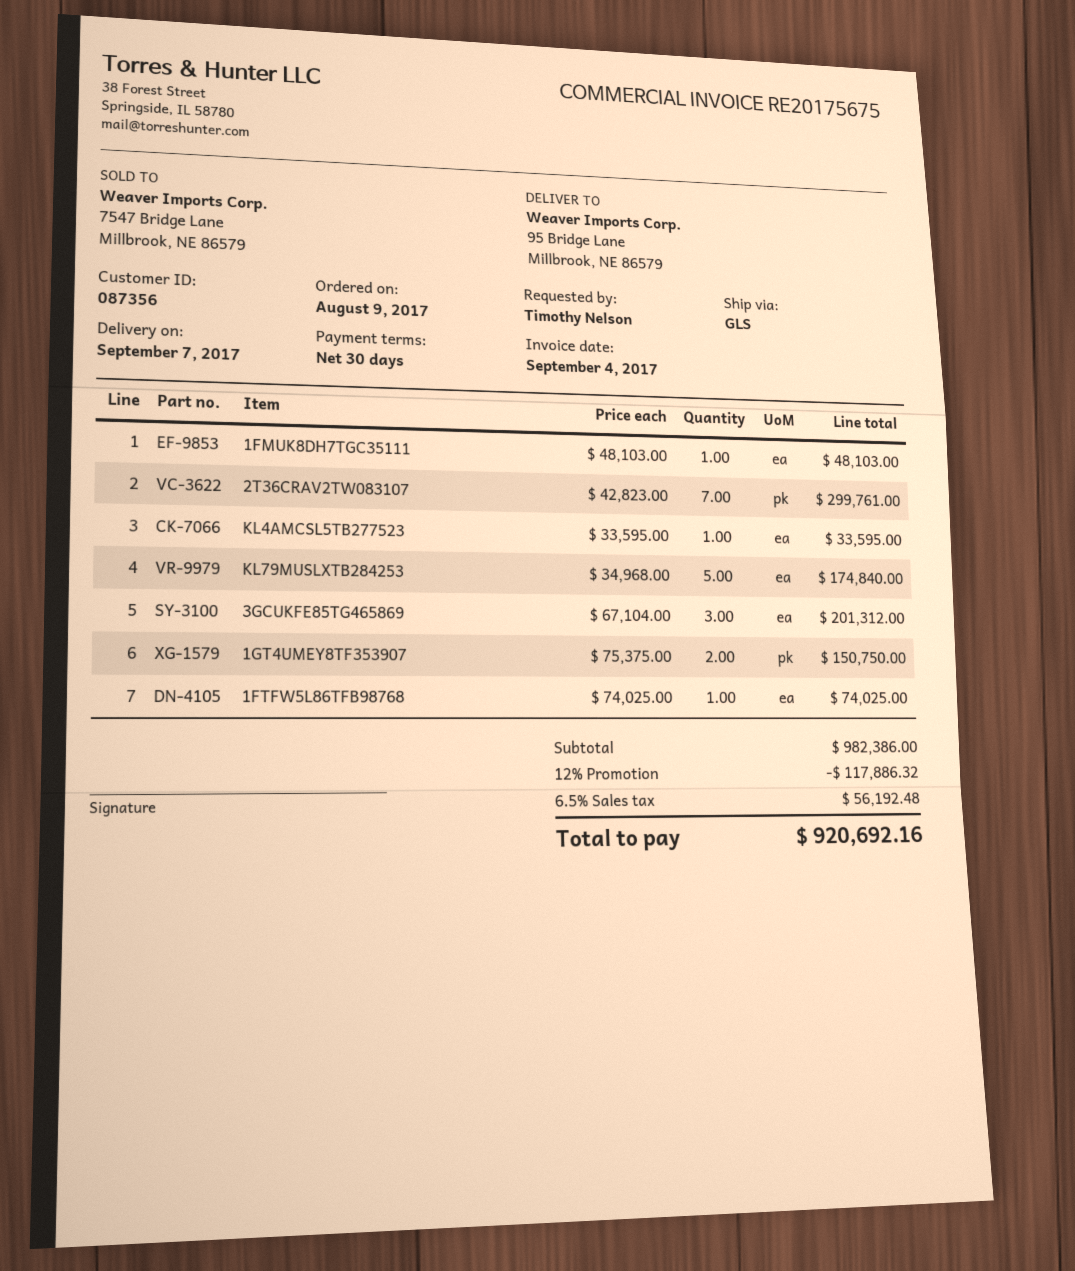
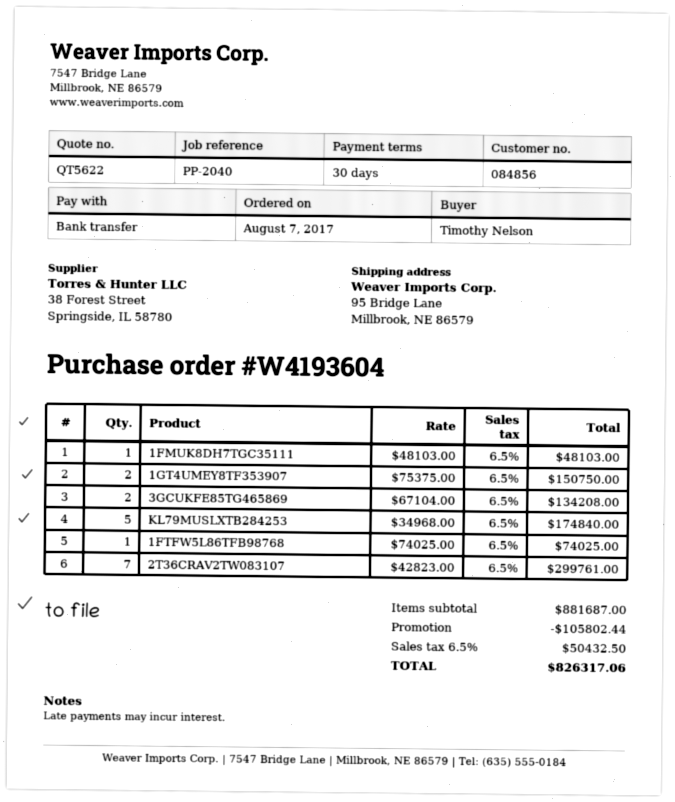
order date: 2017-08-09 -> 2017-08-07
customer number: 087356 -> 084856
KL4AMCSL5TB277523: 1 x 33595.00 = 33595.00 -> none
3GCUKFE85TG465869: 3 x 67104.00 = 201312.00 -> 2 x 67104.00 = 134208.00
subtotal: 982386.00 -> 881687.00
discount: 117886.32 -> 105802.44
tax: 6.5% = 56192.48 -> 6.5% = 50432.50
total: 920692.16 -> 826317.06

